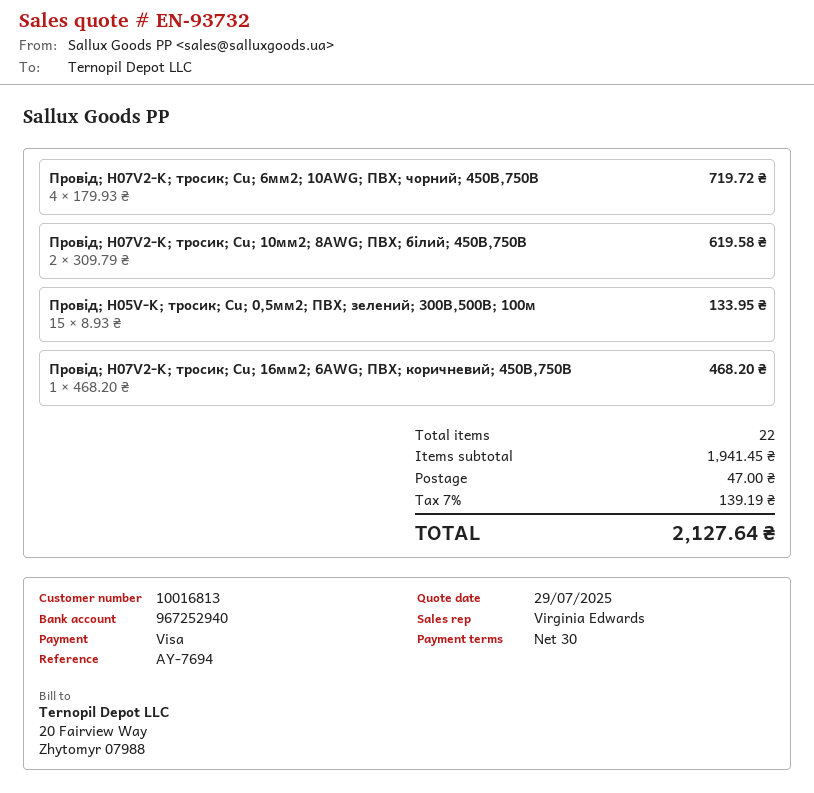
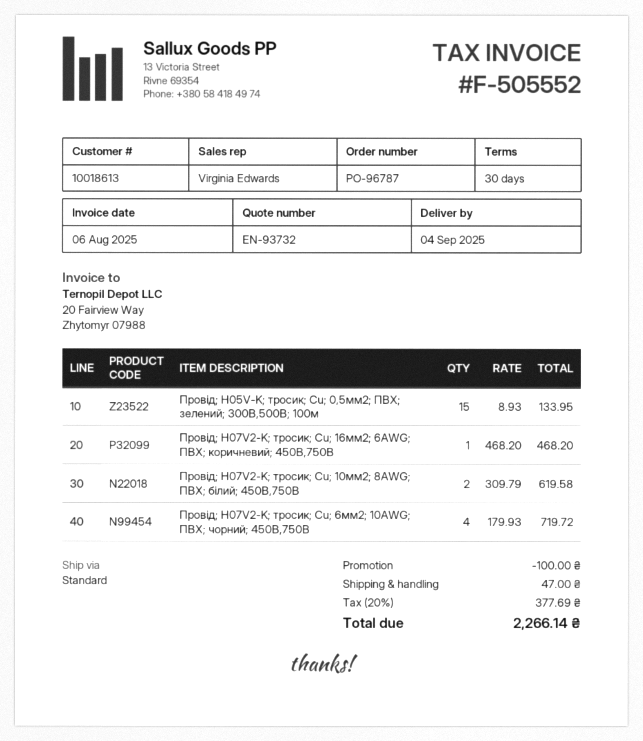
customer number: 10016813 -> 10018613
discount: none -> 100.00
tax: 7% = 139.19 -> 20% = 377.69
total: 2127.64 -> 2266.14

